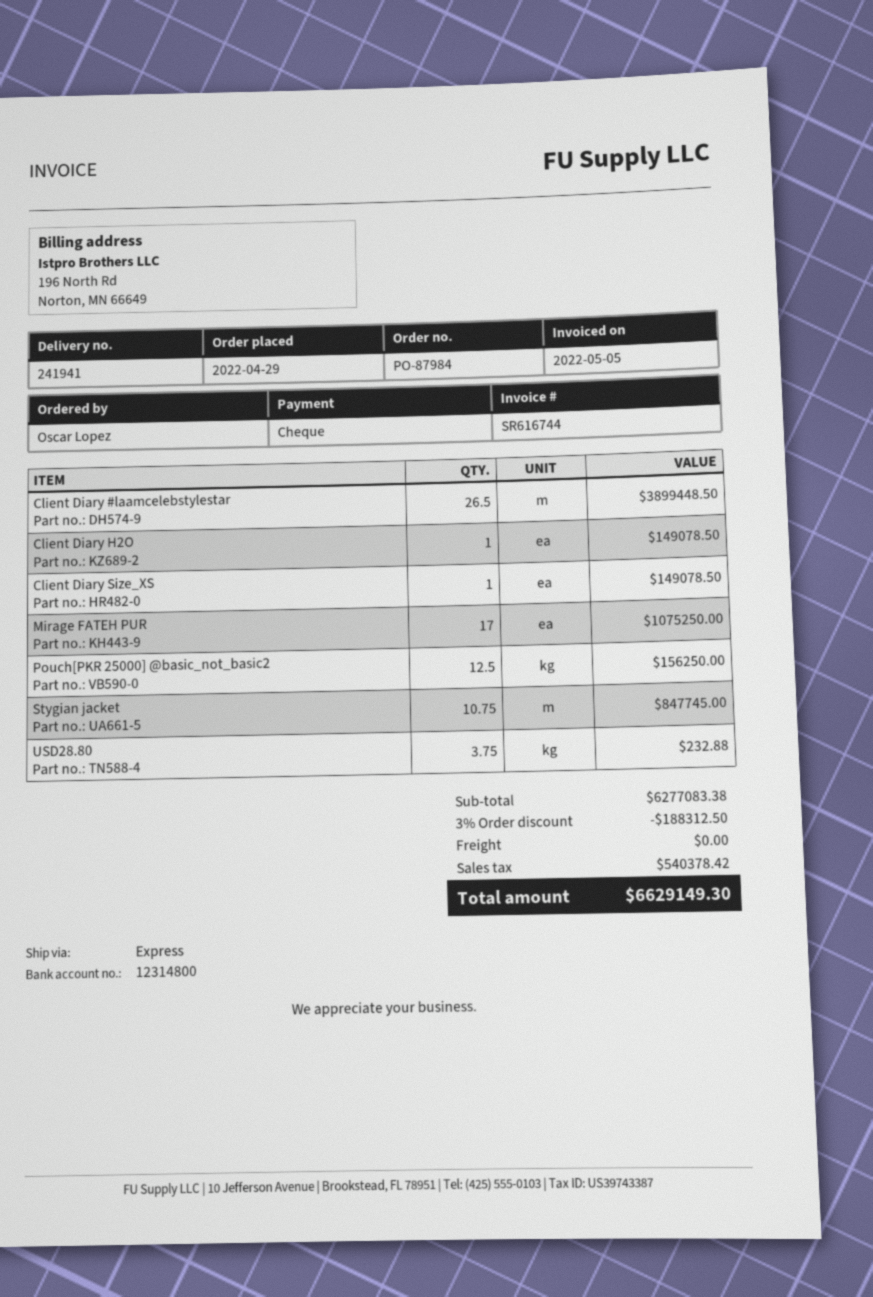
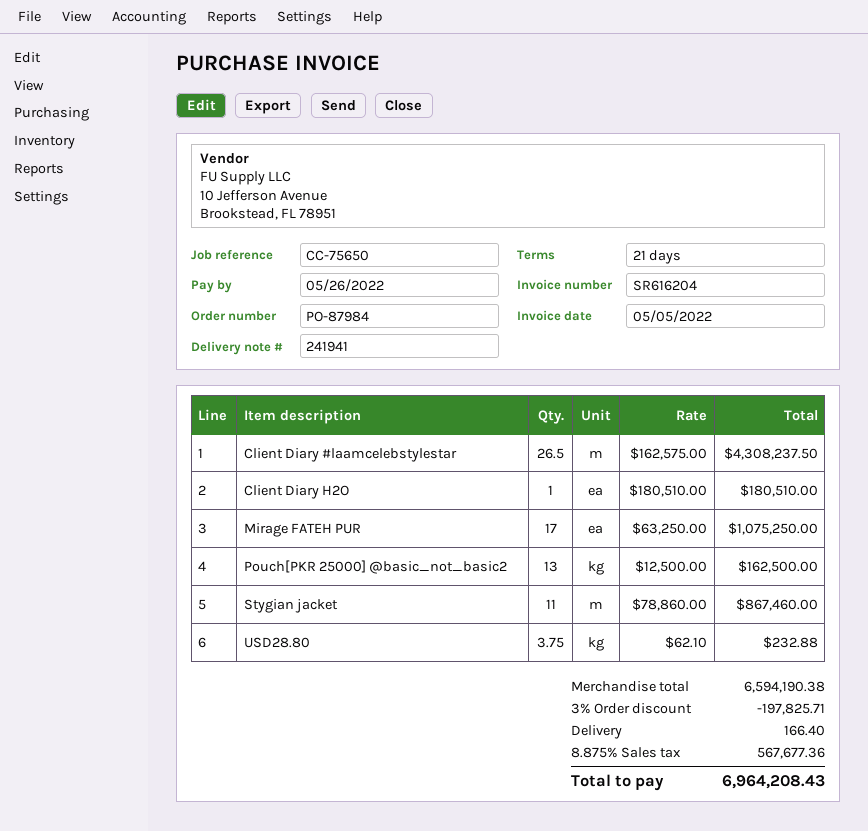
invoice number: SR616744 -> SR616204
Client Diary #laamcelebstylestar: 26.5 for 3899448.50 -> 26.5 for 4308237.50
Client Diary H2O: 1 for 149078.50 -> 1 for 180510.00
Client Diary Size_XS: 1 for 149078.50 -> none
Pouch[PKR 25000] @basic_not_basic2: 12.5 for 156250.00 -> 13 for 162500.00
Stygian jacket: 10.75 for 847745.00 -> 11 for 867460.00
subtotal: 6277083.38 -> 6594190.38
discount: 3% = 188312.50 -> 3% = 197825.71
shipping: 0.00 -> 166.40
tax: 540378.42 -> 567677.36
total: 6629149.30 -> 6964208.43

